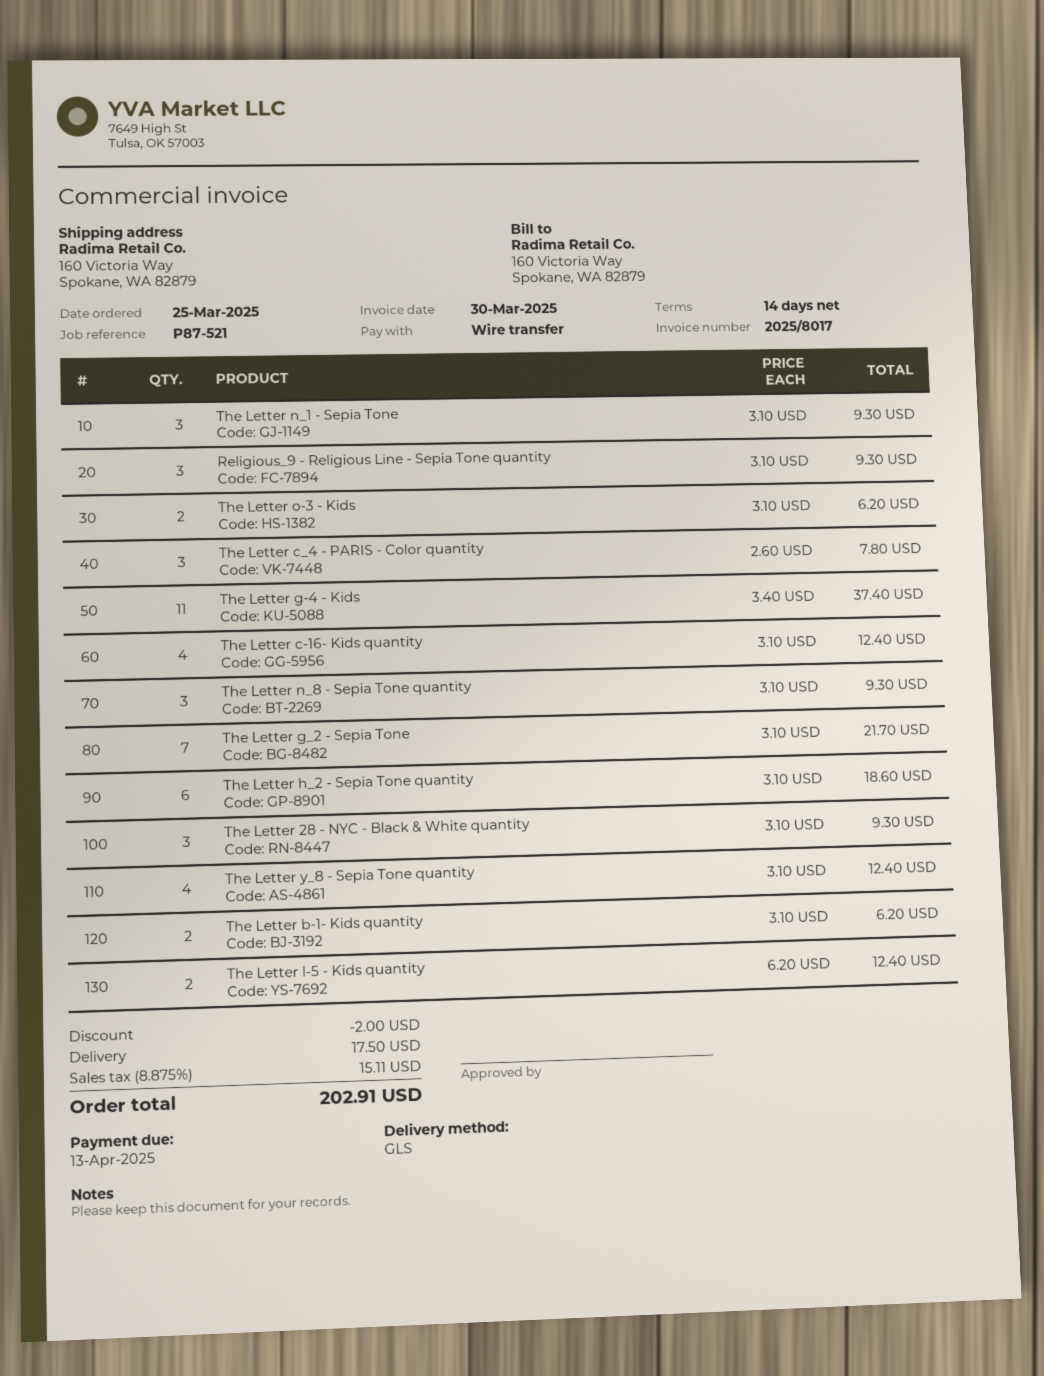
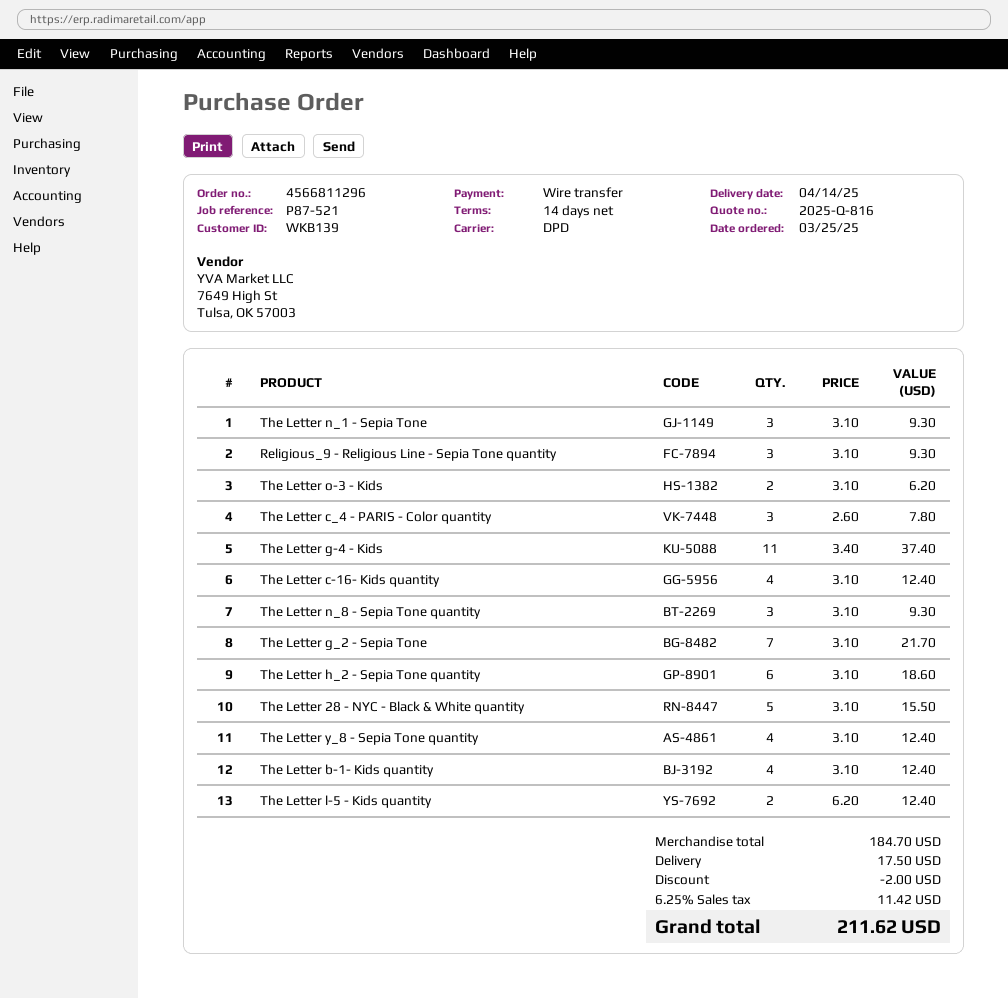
shipping method: GLS -> DPD
The Letter 28 - NYC - Black & White quantity: 3 x 3.10 = 9.30 -> 5 x 3.10 = 15.50
The Letter b-1- Kids quantity: 2 x 3.10 = 6.20 -> 4 x 3.10 = 12.40
tax: 8.875% = 15.11 -> 6.25% = 11.42
total: 202.91 -> 211.62

